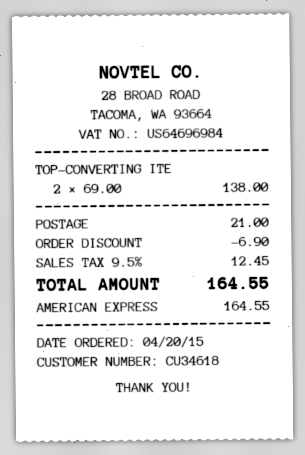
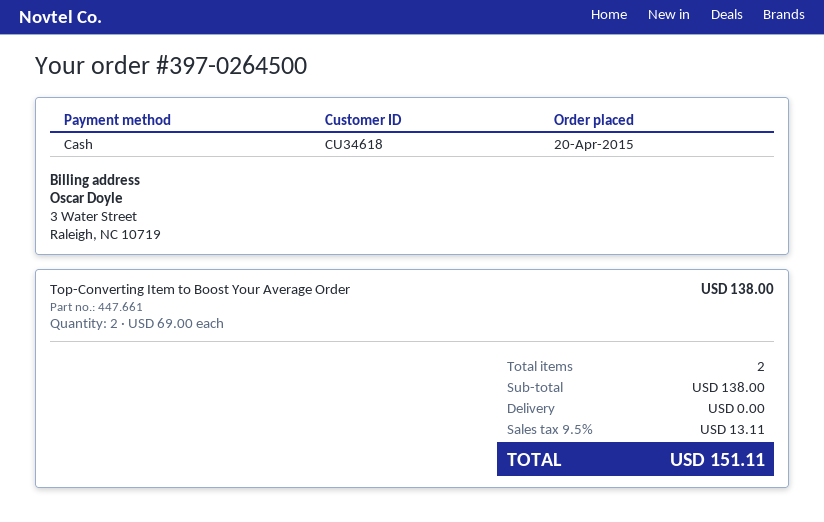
payment method: American Express -> cash
discount: 6.90 -> none
shipping: 21.00 -> 0.00
tax: 9.5% = 12.45 -> 9.5% = 13.11
total: 164.55 -> 151.11

